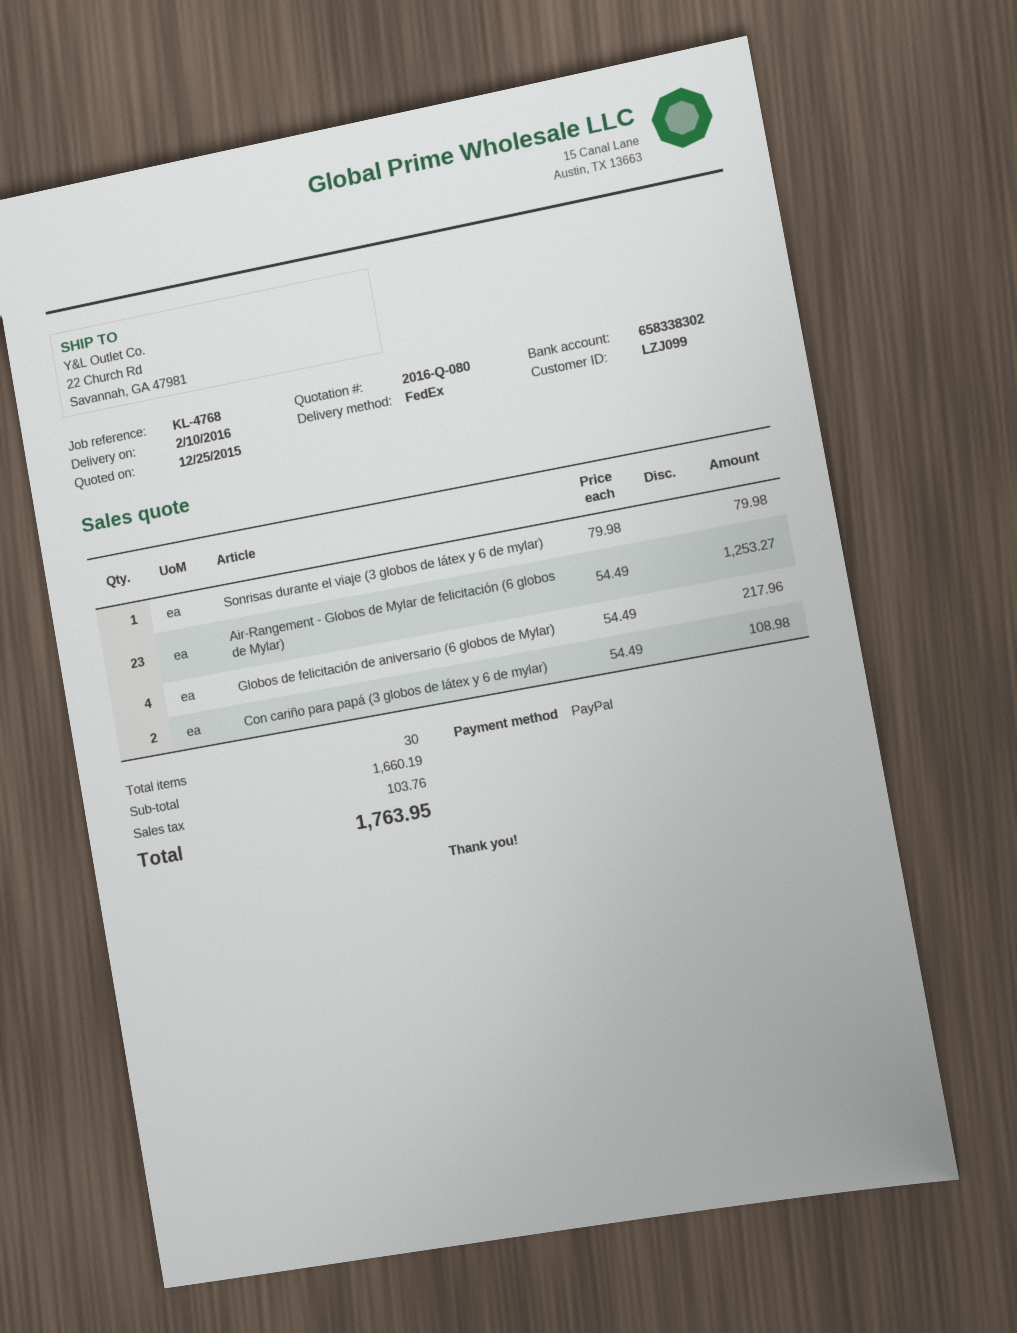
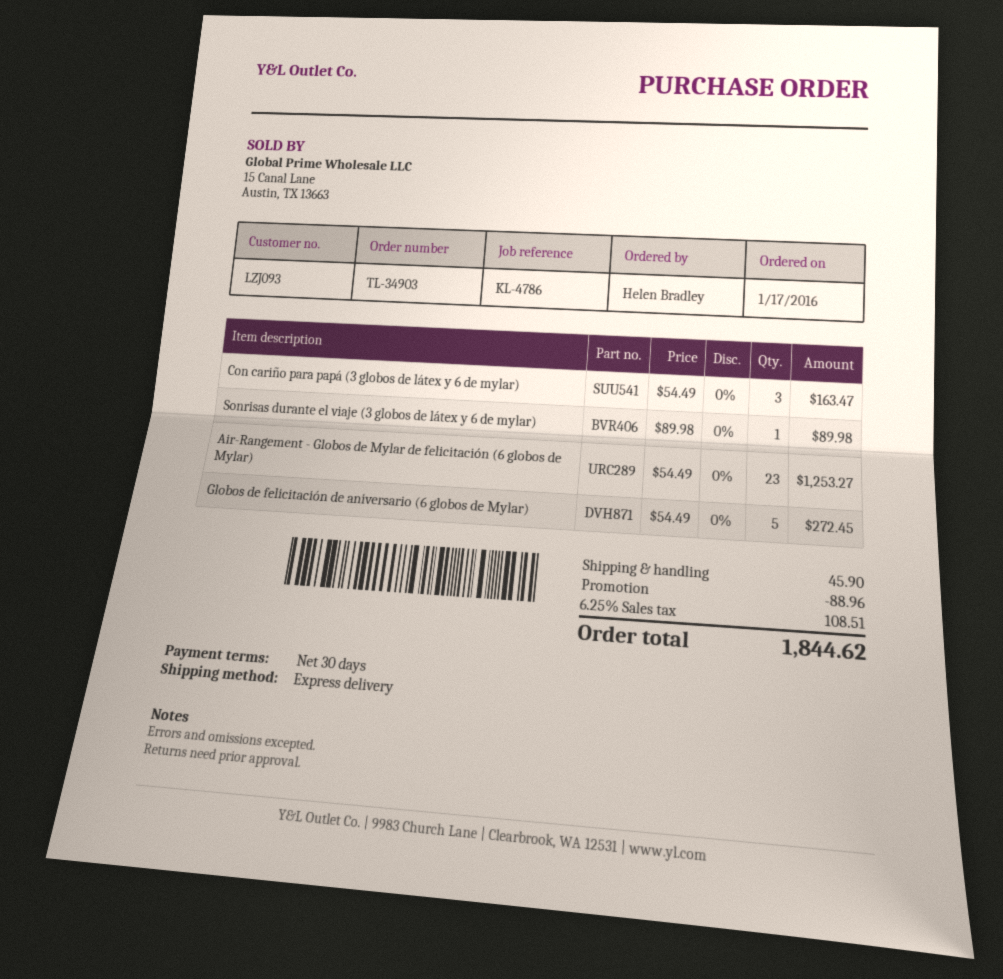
customer number: LZJ099 -> LZJ093
reference: KL-4768 -> KL-4786
shipping method: FedEx -> express
Sonrisas durante el viaje (3 globos de látex y 6 de mylar): 1 x 79.98 = 79.98 -> 1 x 89.98 = 89.98
Globos de felicitación de aniversario (6 globos de Mylar): 4 x 54.49 = 217.96 -> 5 x 54.49 = 272.45
Con cariño para papá (3 globos de látex y 6 de mylar): 2 x 54.49 = 108.98 -> 3 x 54.49 = 163.47
discount: none -> 88.96
shipping: none -> 45.90
tax: 103.76 -> 108.51
total: 1763.95 -> 1844.62

